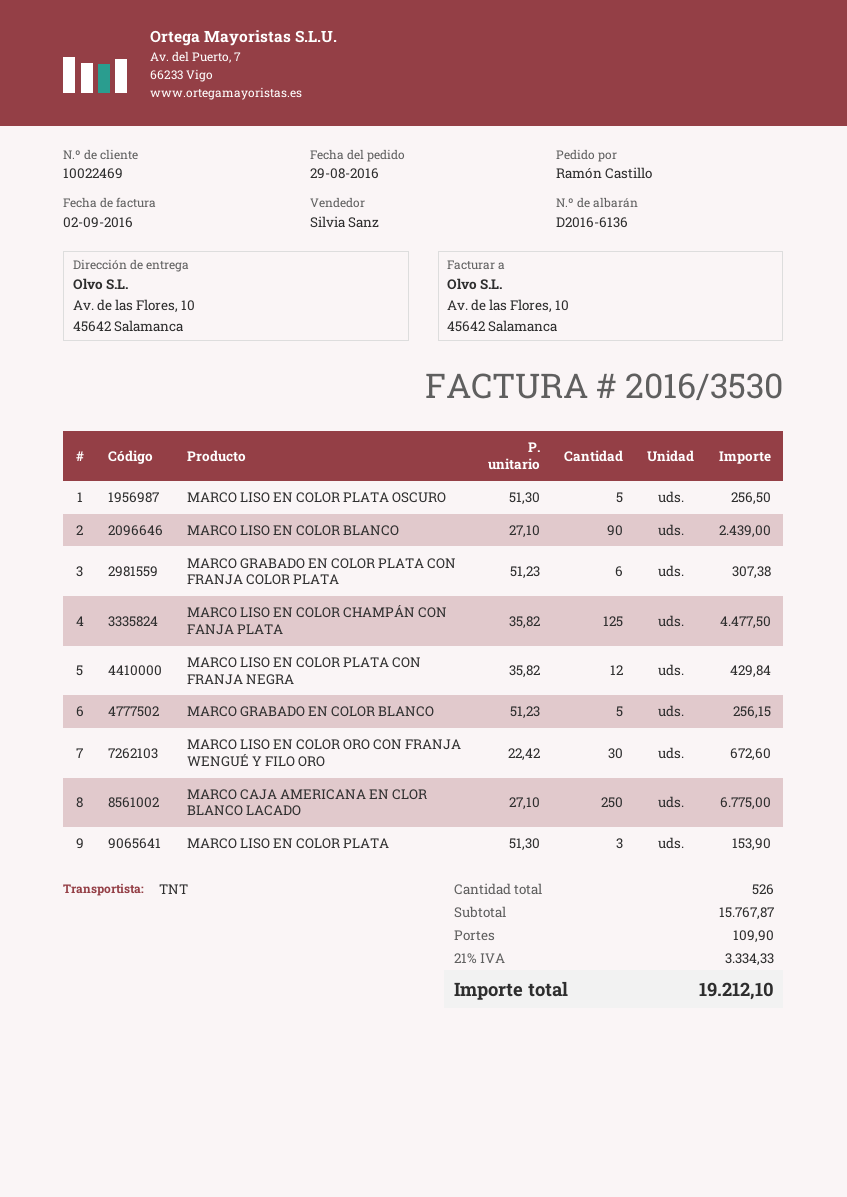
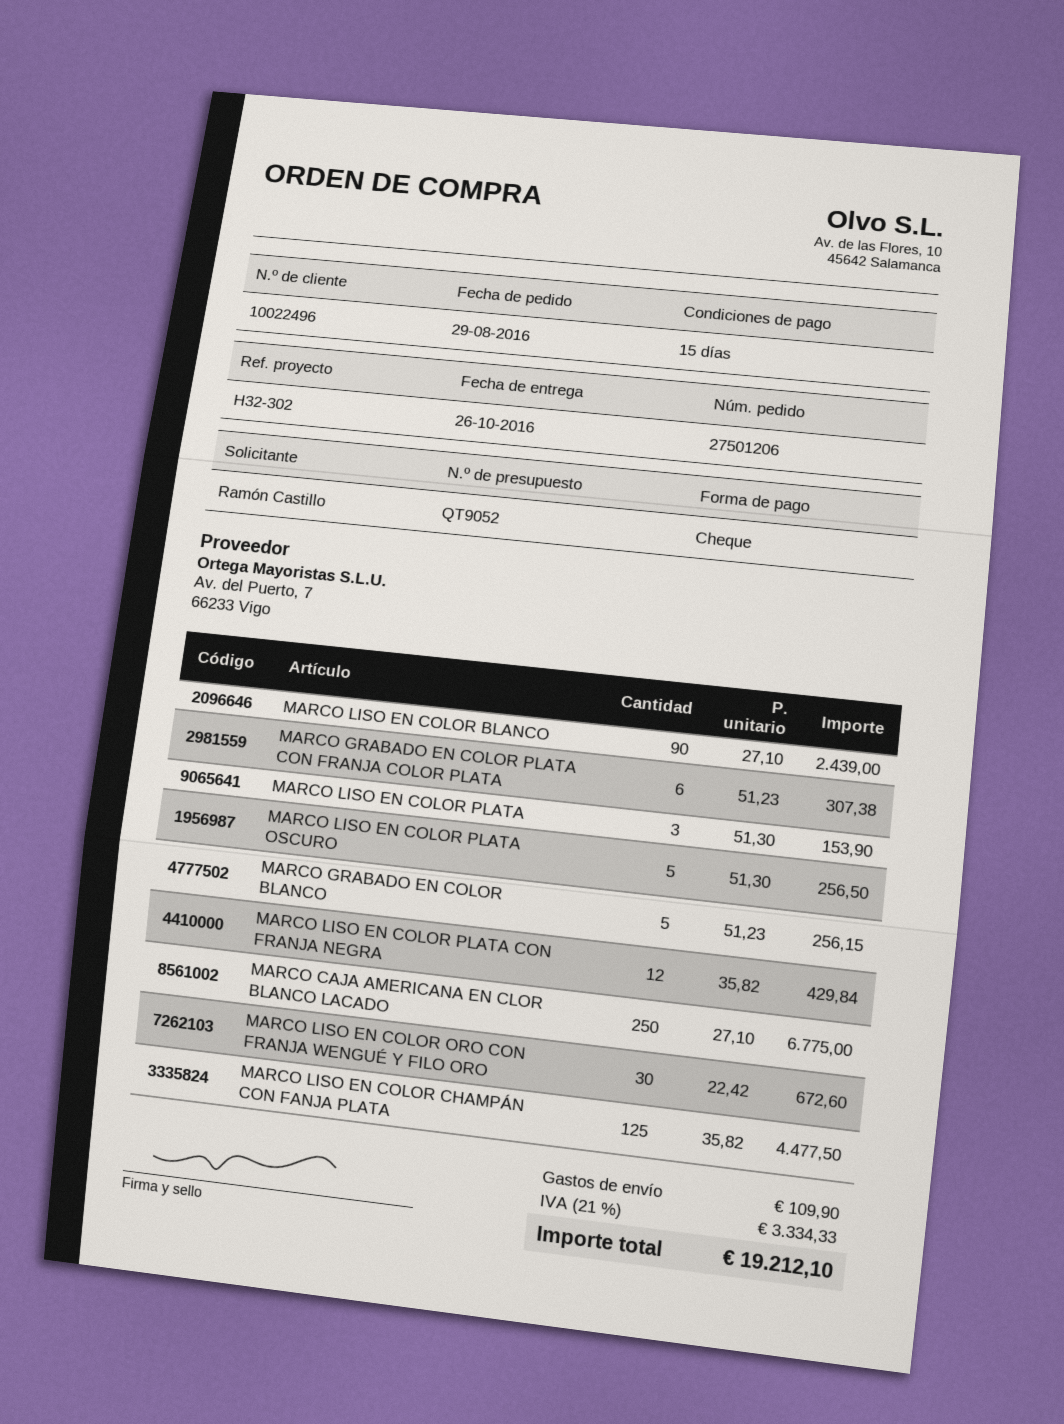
customer number: 10022469 -> 10022496

